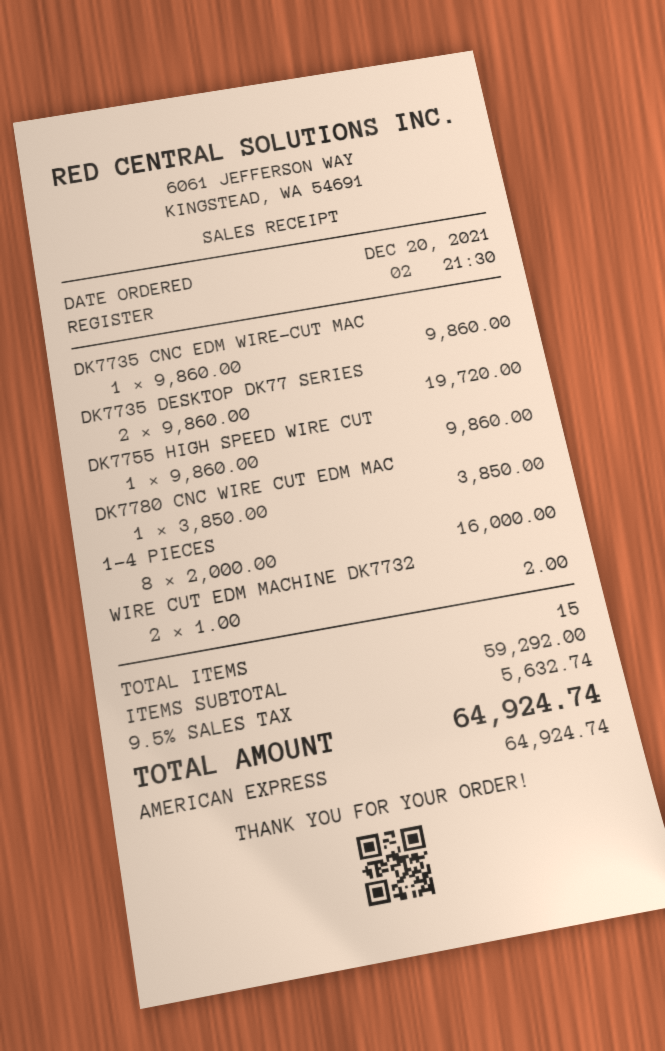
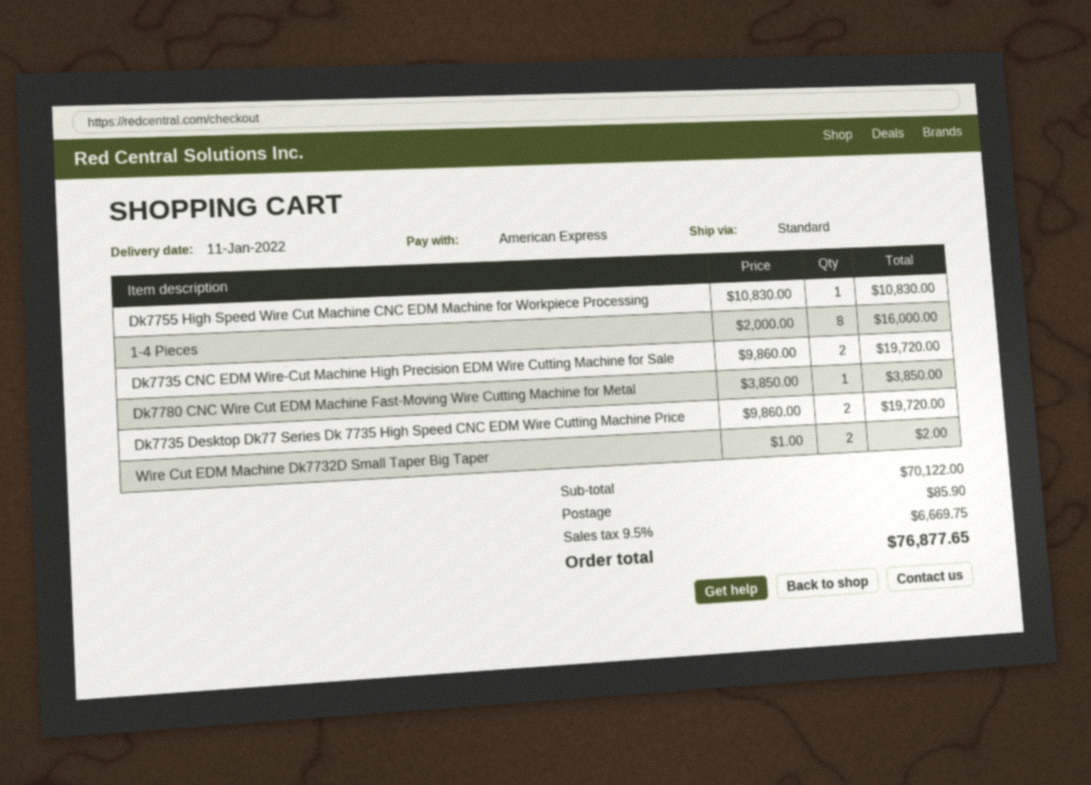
DK7735 CNC EDM WIRE-CUT MAC: 1 x 9860.00 = 9860.00 -> 2 x 9860.00 = 19720.00
DK7755 HIGH SPEED WIRE CUT: 1 x 9860.00 = 9860.00 -> 1 x 10830.00 = 10830.00
subtotal: 59292.00 -> 70122.00
shipping: none -> 85.90
tax: 9.5% = 5632.74 -> 9.5% = 6669.75
total: 64924.74 -> 76877.65

